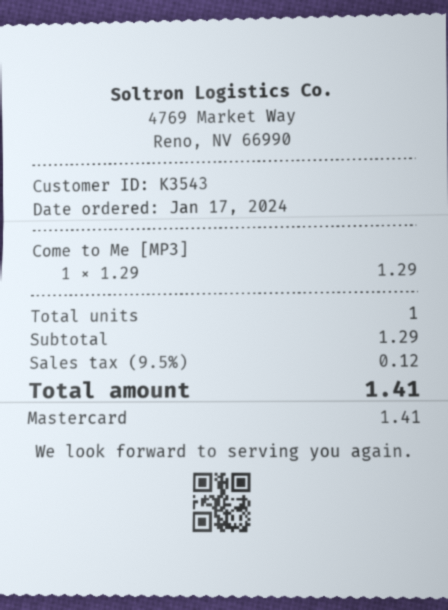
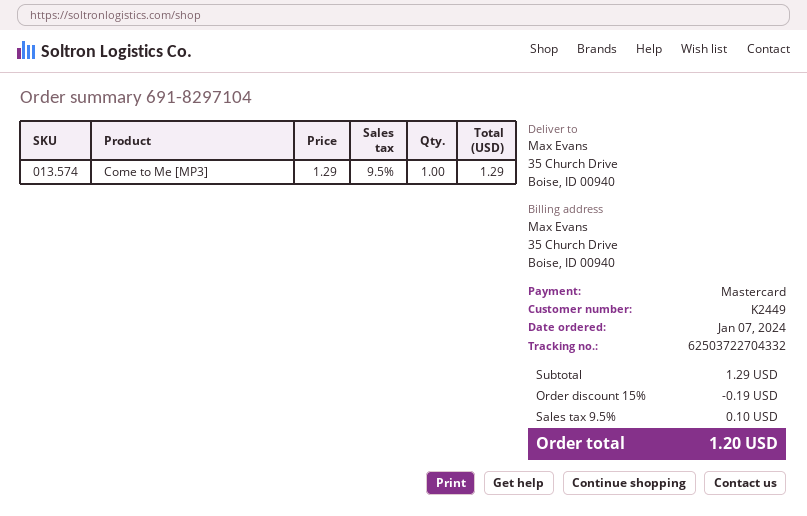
order date: 2024-01-17 -> 2024-01-07
customer number: K3543 -> K2449
discount: none -> 15% = 0.19
tax: 9.5% = 0.12 -> 9.5% = 0.10
total: 1.41 -> 1.20

